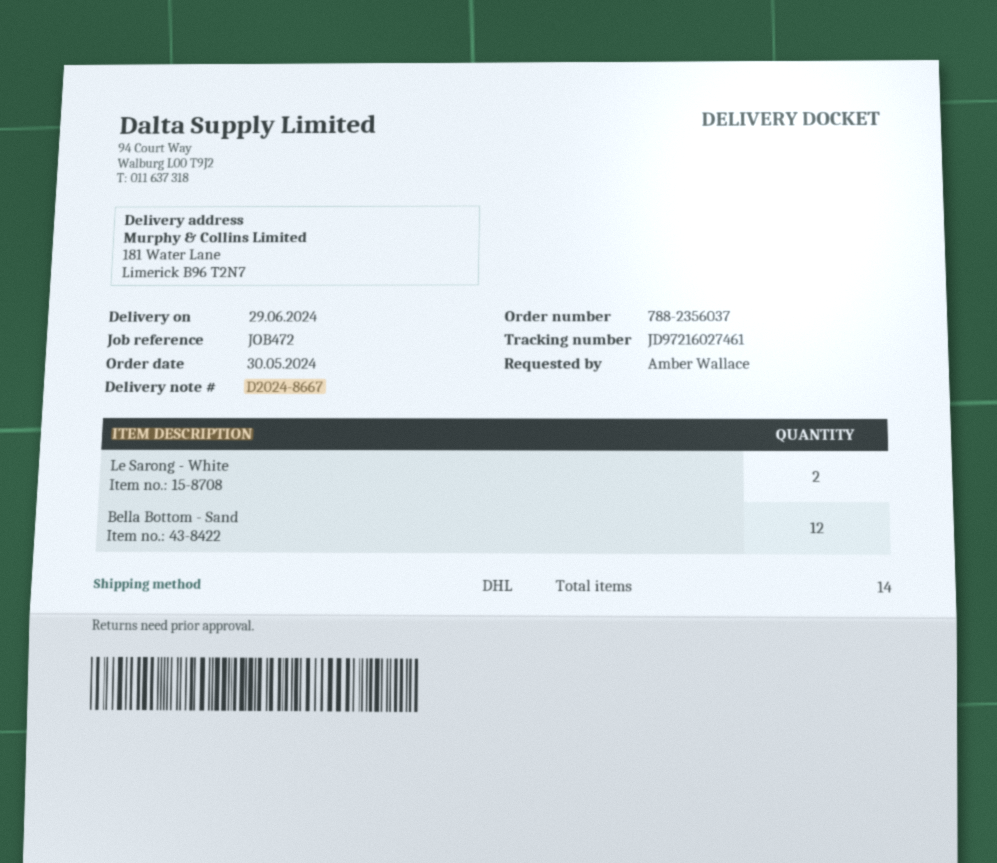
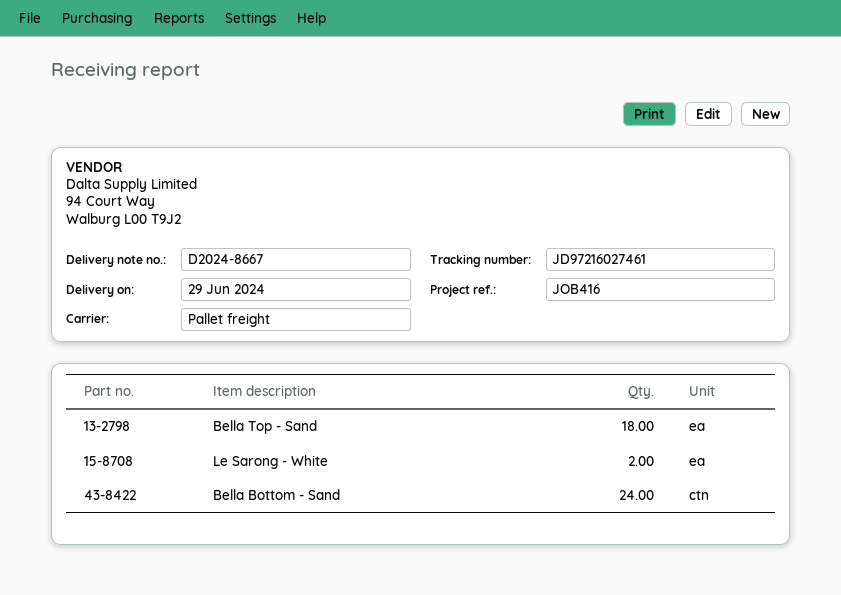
reference: JOB472 -> JOB416
shipping method: DHL -> pallet freight
Bella Bottom - Sand: 12 -> 24
Bella Top - Sand: none -> 18

